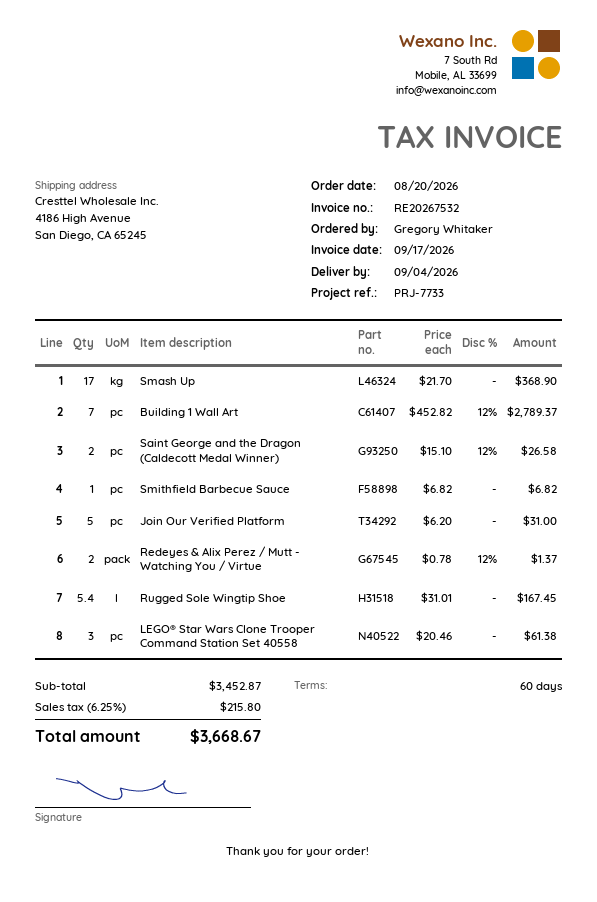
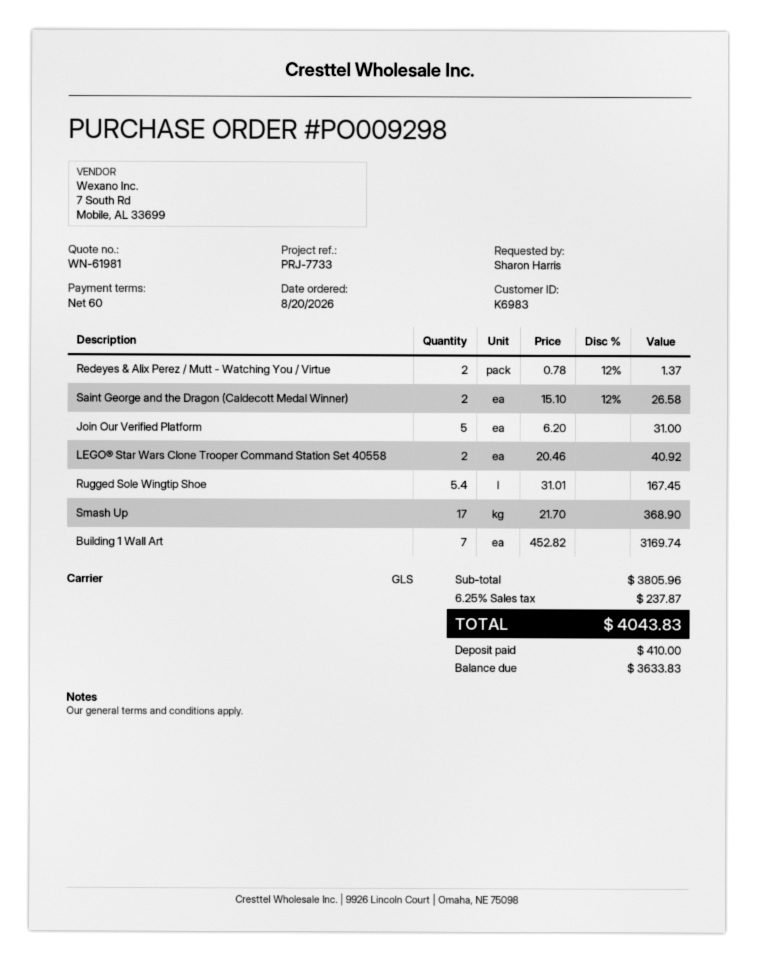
ordered by: Gregory Whitaker -> Sharon Harris
Building 1 Wall Art: 7 x 452.82 - 12% = 2789.37 -> 7 x 452.82 = 3169.74
Smithfield Barbecue Sauce: 1 x 6.82 = 6.82 -> none
LEGO® Star Wars Clone Trooper Command Station Set 40558: 3 x 20.46 = 61.38 -> 2 x 20.46 = 40.92
subtotal: 3452.87 -> 3805.96
tax: 6.25% = 215.80 -> 6.25% = 237.87
total: 3668.67 -> 4043.83

